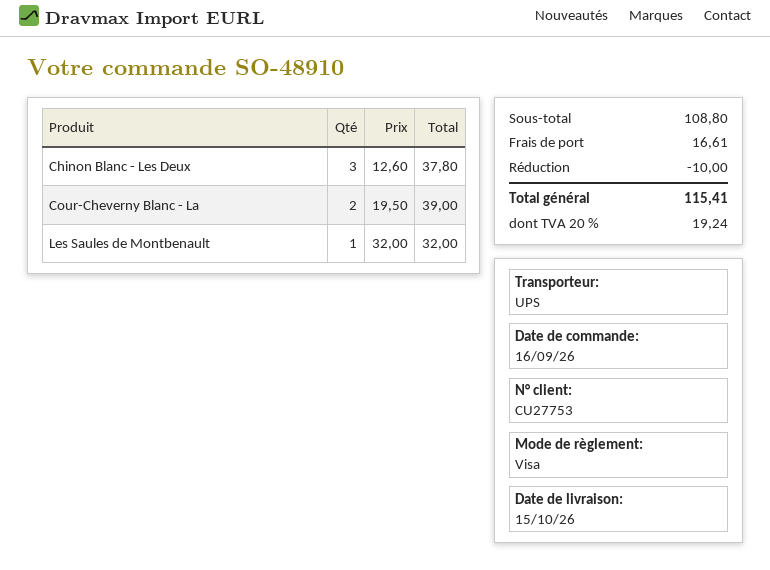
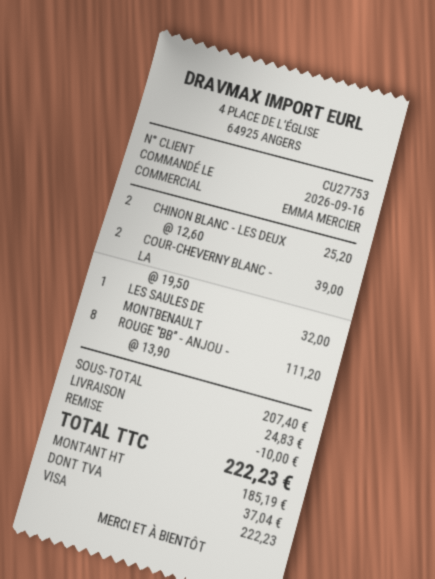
Chinon Blanc - Les Deux: 3 x 12.60 = 37.80 -> 2 x 12.60 = 25.20
ROUGE "BB" - ANJOU -: none -> 8 x 13.90 = 111.20
subtotal: 108.80 -> 207.40
shipping: 16.61 -> 24.83
tax: 19.24 -> 37.04
total: 115.41 -> 222.23

